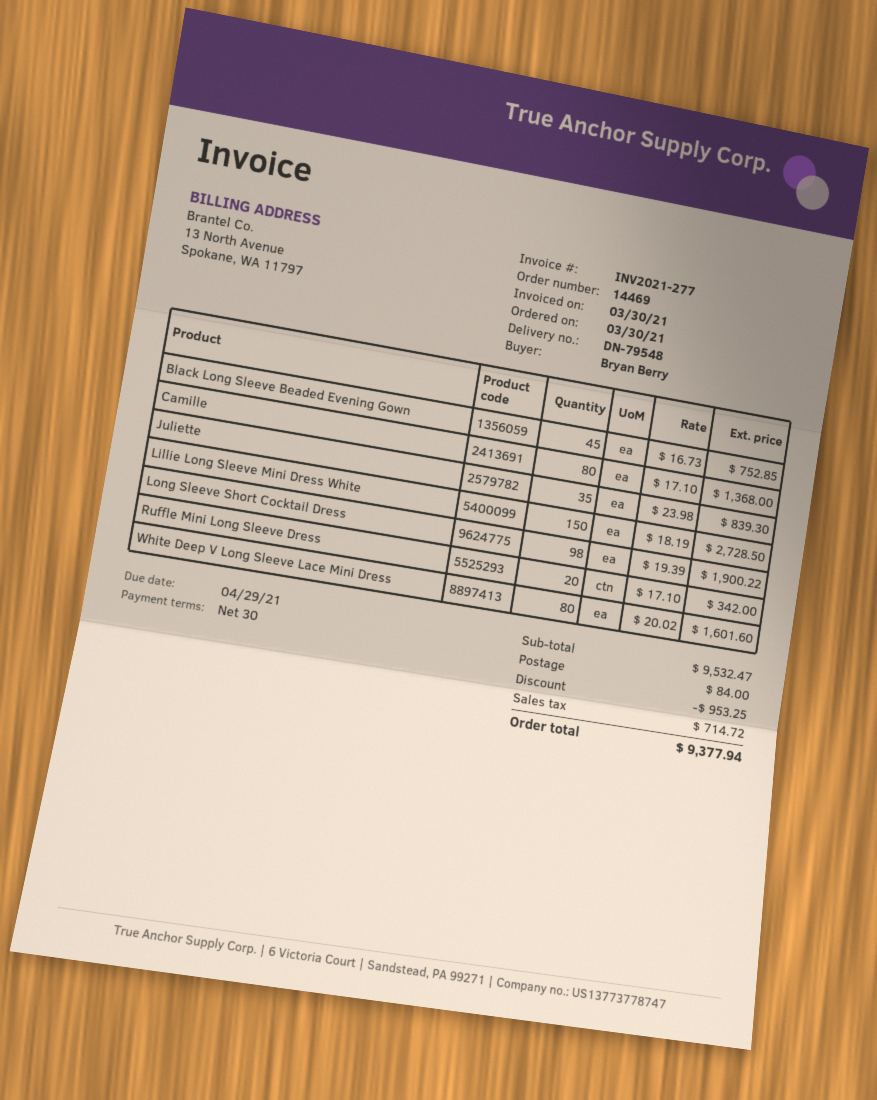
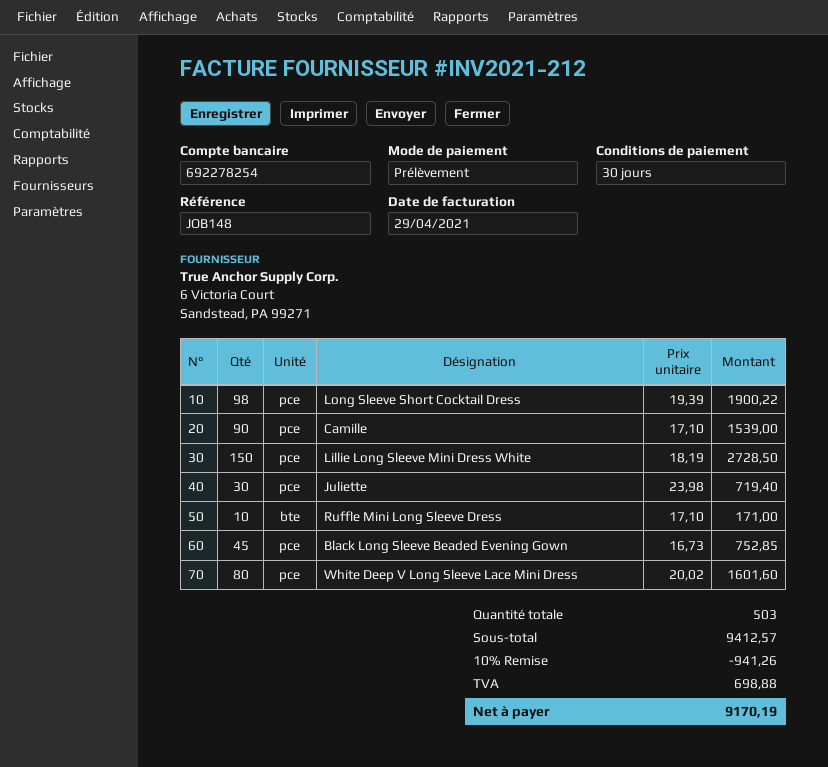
invoice number: INV2021-277 -> INV2021-212
invoice date: 2021-03-30 -> 2021-04-29
Camille: 80 x 17.10 = 1368.00 -> 90 x 17.10 = 1539.00
Juliette: 35 x 23.98 = 839.30 -> 30 x 23.98 = 719.40
Ruffle Mini Long Sleeve Dress: 20 x 17.10 = 342.00 -> 10 x 17.10 = 171.00
subtotal: 9532.47 -> 9412.57
discount: 953.25 -> 941.26
shipping: 84.00 -> none
tax: 714.72 -> 698.88
total: 9377.94 -> 9170.19

